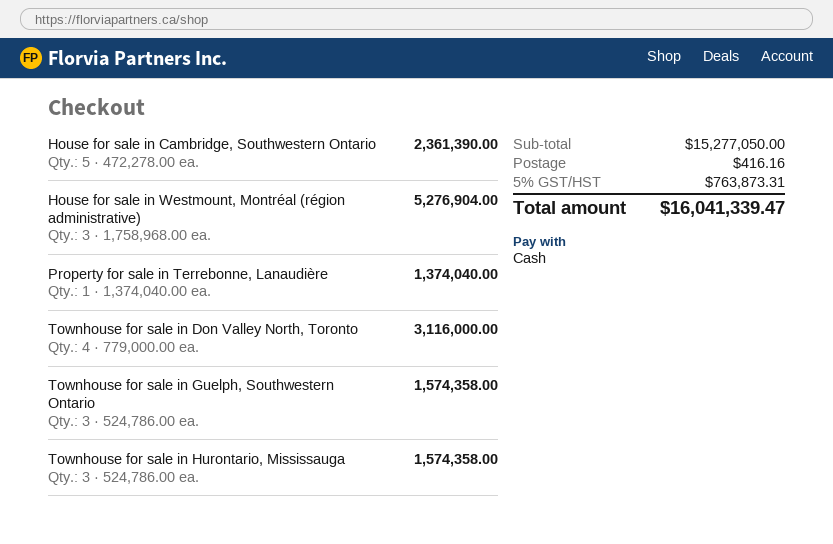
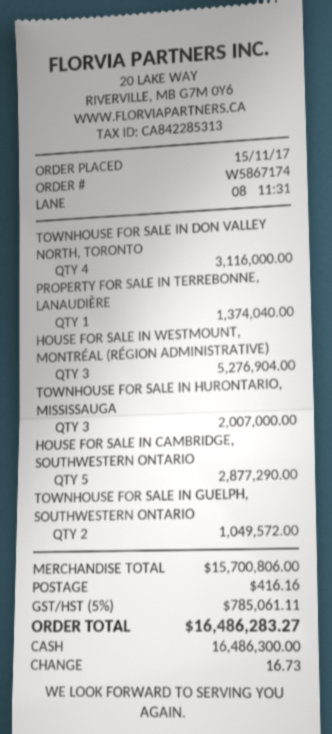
House for sale in Cambridge, Southwestern Ontario: 5 for 2361390.00 -> 5 for 2877290.00
Townhouse for sale in Guelph, Southwestern Ontario: 3 for 1574358.00 -> 2 for 1049572.00
Townhouse for sale in Hurontario, Mississauga: 3 for 1574358.00 -> 3 for 2007000.00
subtotal: 15277050.00 -> 15700806.00
tax: 5% = 763873.31 -> 5% = 785061.11
total: 16041339.47 -> 16486283.27

